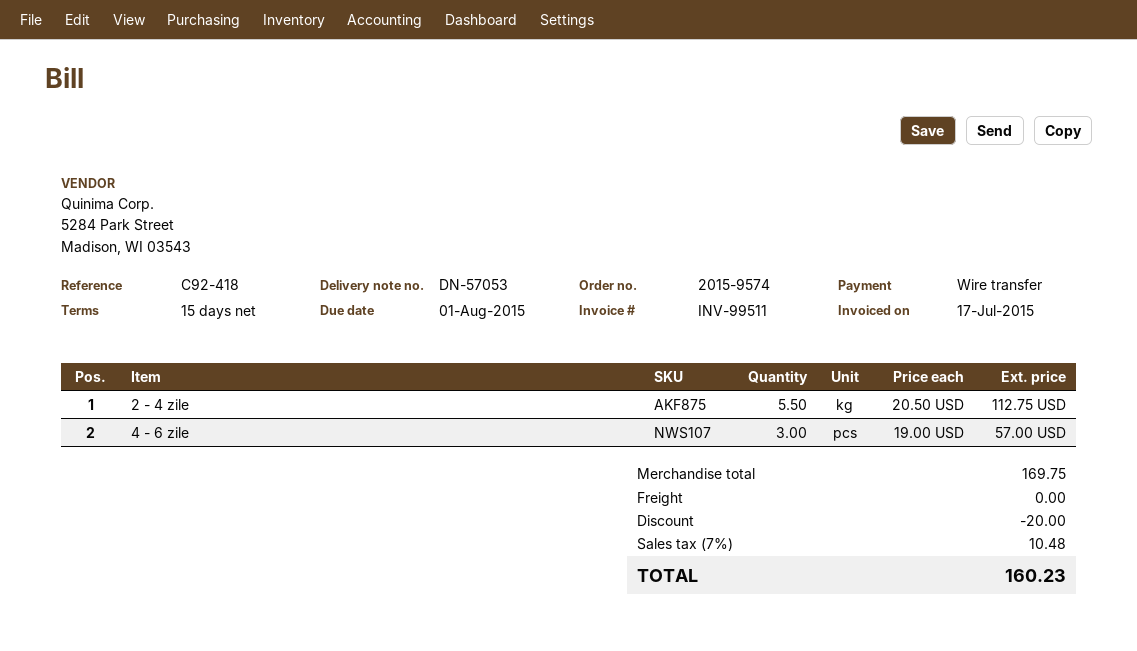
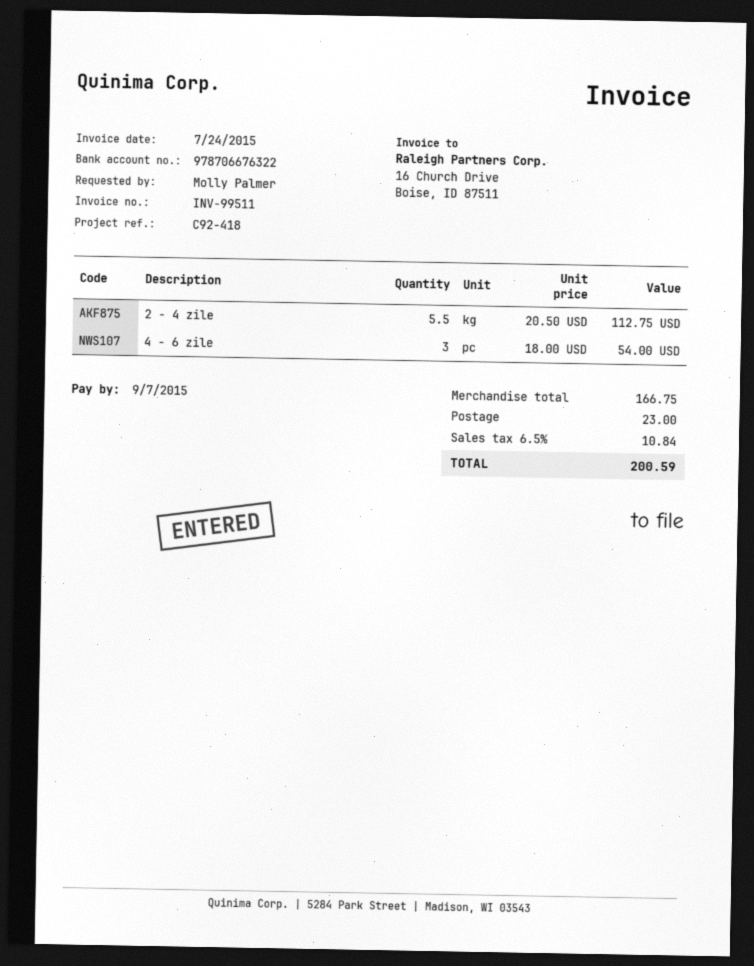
invoice date: 2015-07-17 -> 2015-07-24
due date: 2015-08-01 -> 2015-09-07
4 - 6 zile: 3 x 19.00 = 57.00 -> 3 x 18.00 = 54.00
subtotal: 169.75 -> 166.75
discount: 20.00 -> none
shipping: 0.00 -> 23.00
tax: 7% = 10.48 -> 6.5% = 10.84
total: 160.23 -> 200.59

